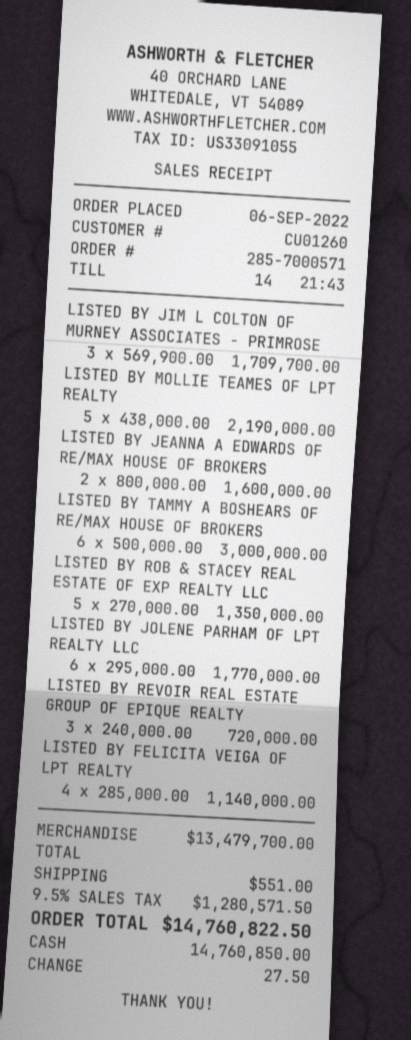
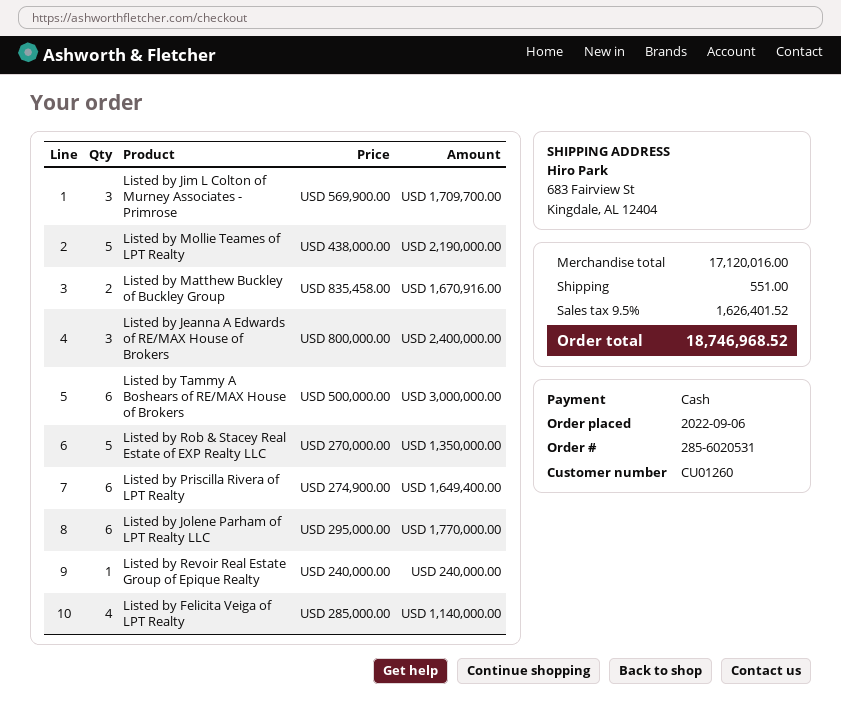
order number: 285-7000571 -> 285-6020531
LISTED BY JEANNA A EDWARDS OF RE/MAX HOUSE OF BROKERS: 2 x 800000.00 = 1600000.00 -> 3 x 800000.00 = 2400000.00
LISTED BY REVOIR REAL ESTATE GROUP OF EPIQUE REALTY: 3 x 240000.00 = 720000.00 -> 1 x 240000.00 = 240000.00
Listed by Matthew Buckley of Buckley Group: none -> 2 x 835458.00 = 1670916.00
Listed by Priscilla Rivera of LPT Realty: none -> 6 x 274900.00 = 1649400.00
subtotal: 13479700.00 -> 17120016.00
tax: 9.5% = 1280571.50 -> 9.5% = 1626401.52
total: 14760822.50 -> 18746968.52

